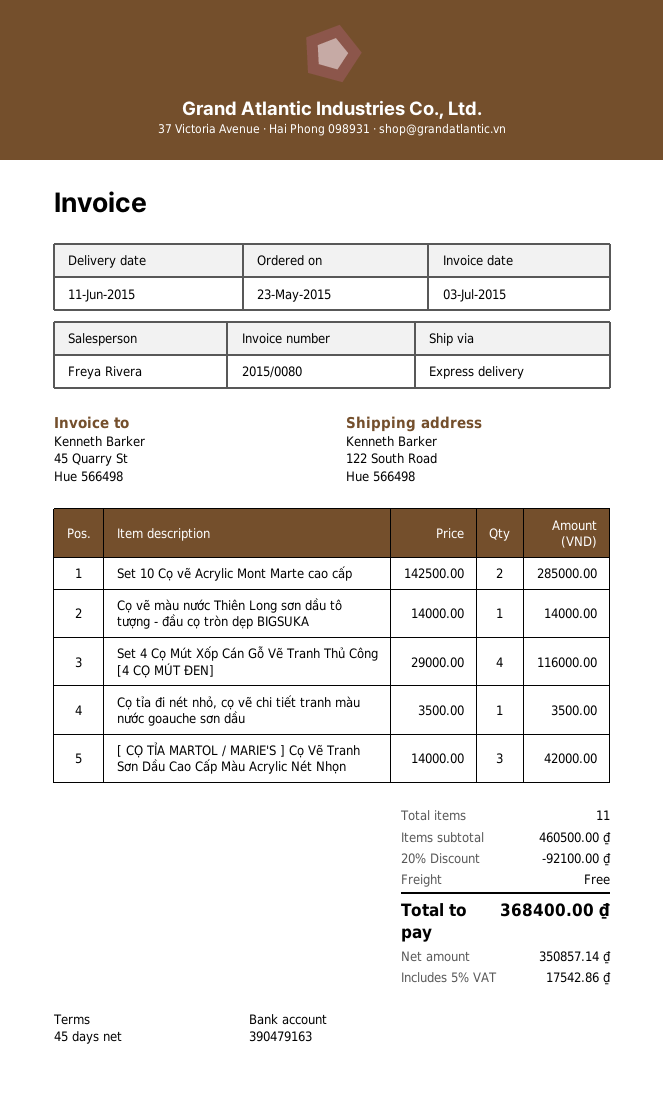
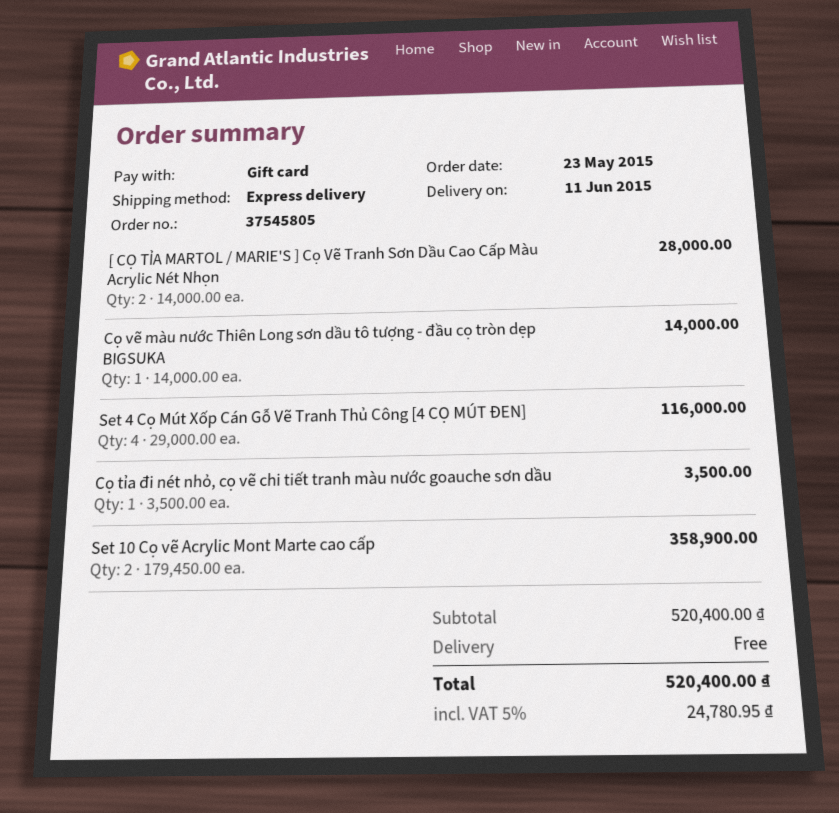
Set 10 Cọ vẽ Acrylic Mont Marte cao cấp: 2 x 142500.00 = 285000.00 -> 2 x 179450.00 = 358900.00
[ CỌ TỈA MARTOL / MARIE'S ] Cọ Vẽ Tranh Sơn Dầu Cao Cấp Màu Acrylic Nét Nhọn: 3 x 14000.00 = 42000.00 -> 2 x 14000.00 = 28000.00
subtotal: 460500.00 -> 520400.00
discount: 20% = 92100.00 -> none
tax: 5% = 17542.86 -> 5% = 24780.95
total: 368400.00 -> 520400.00

